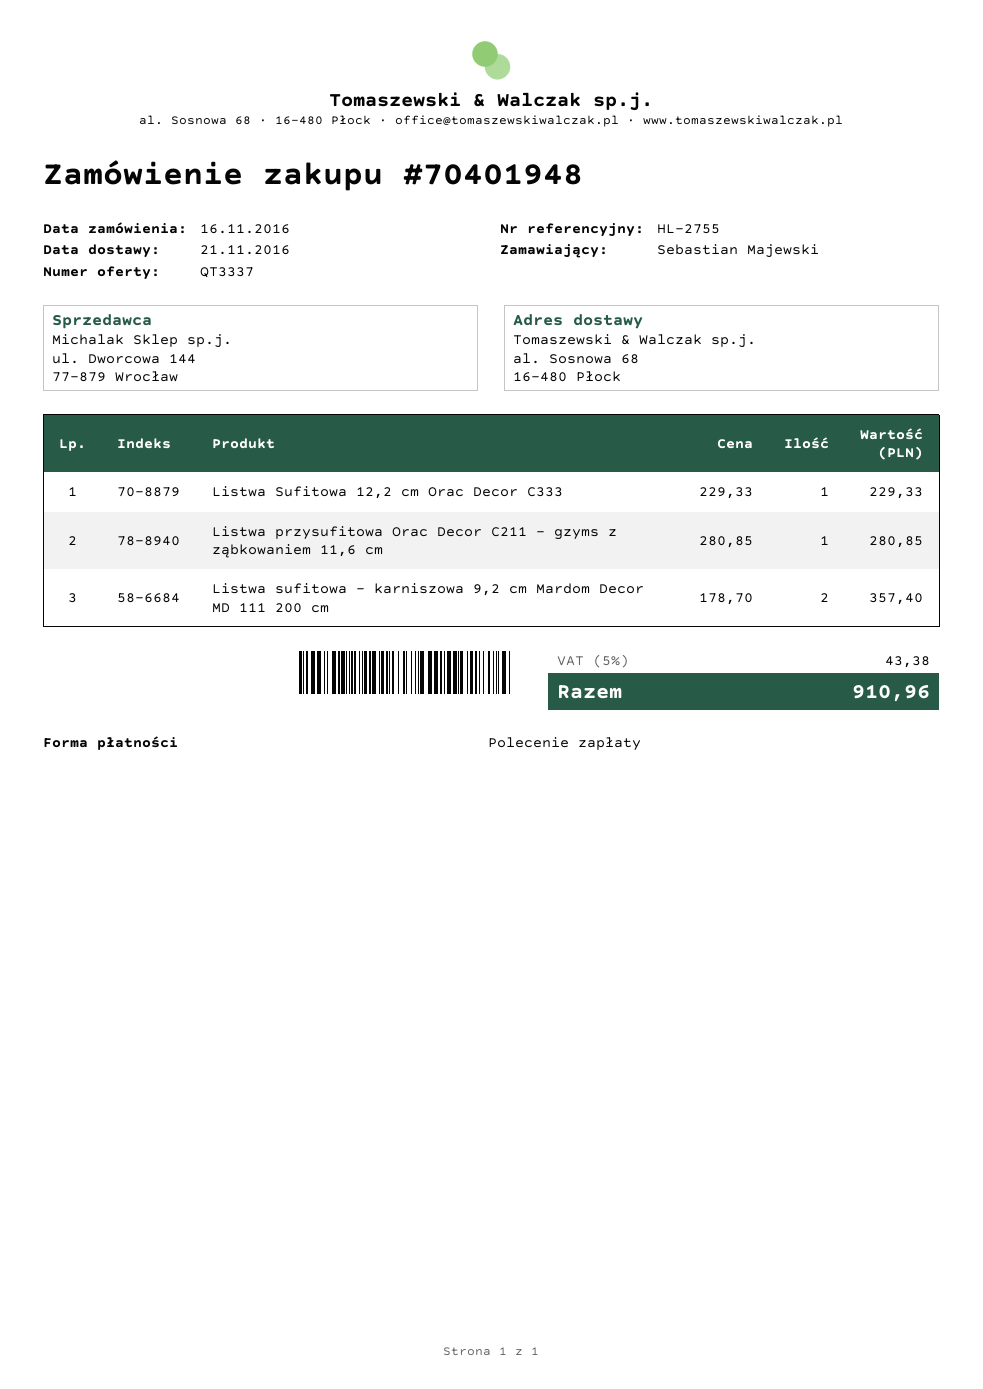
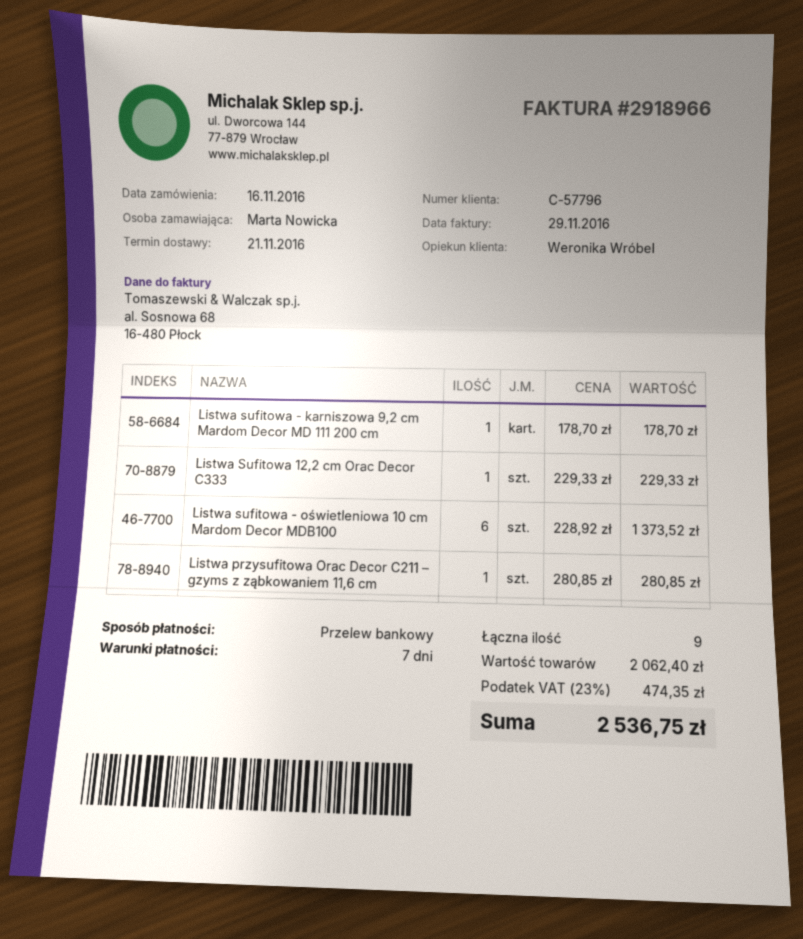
ordered by: Sebastian Majewski -> Marta Nowicka
payment method: direct debit -> bank transfer
Listwa sufitowa - karniszowa 9,2 cm Mardom Decor MD 111 200 cm: 2 x 178.70 = 357.40 -> 1 x 178.70 = 178.70
Listwa sufitowa - oświetleniowa 10 cm Mardom Decor MDB100: none -> 6 x 228.92 = 1373.52
tax: 5% = 43.38 -> 23% = 474.35
total: 910.96 -> 2536.75

